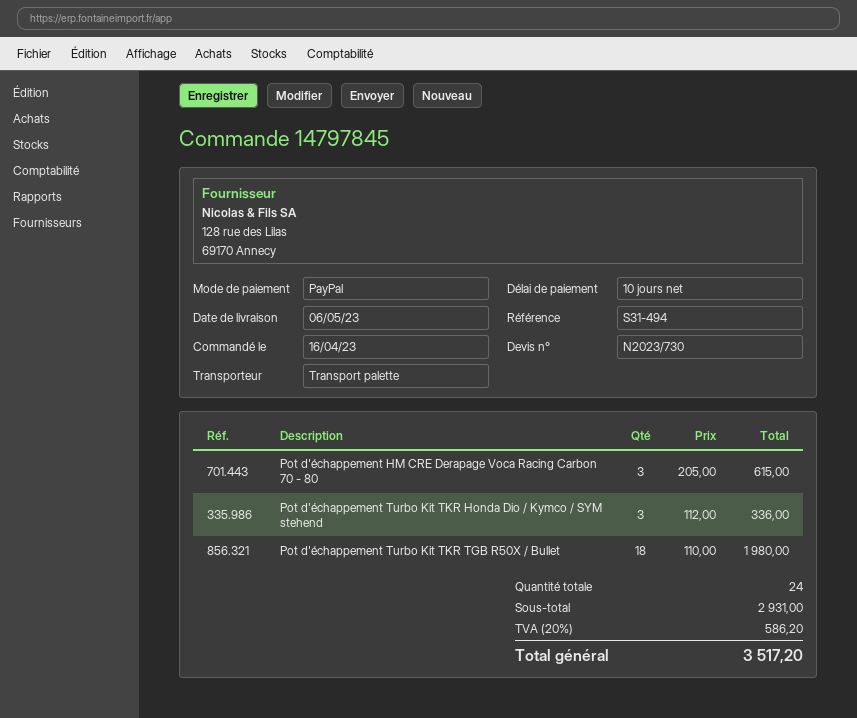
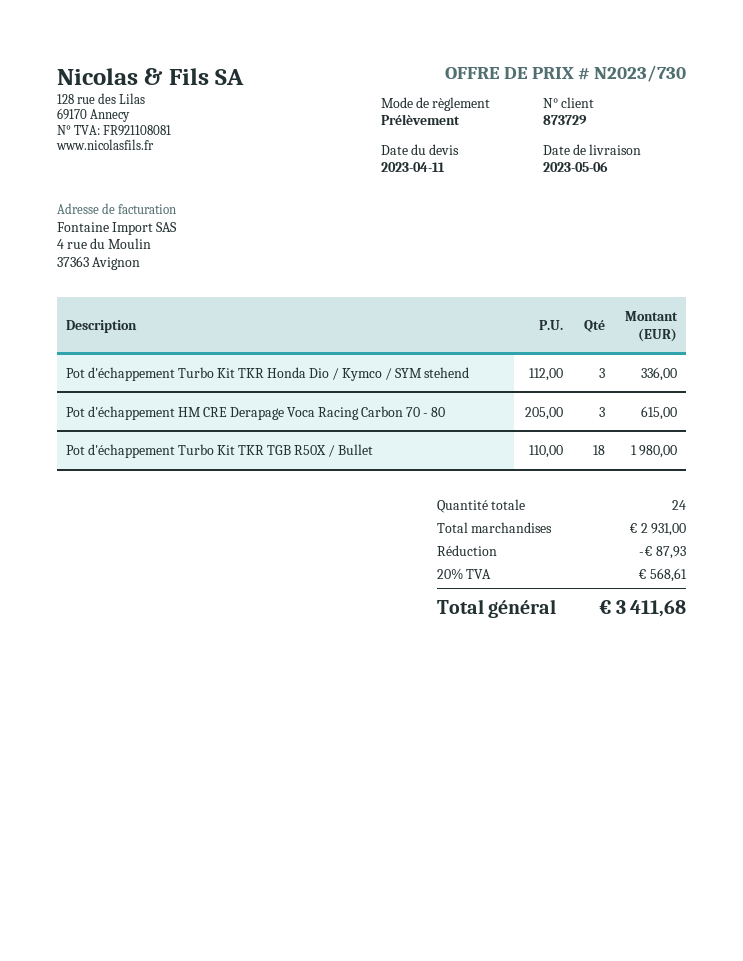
payment method: PayPal -> direct debit
discount: none -> 87.93
tax: 20% = 586.20 -> 20% = 568.61
total: 3517.20 -> 3411.68

